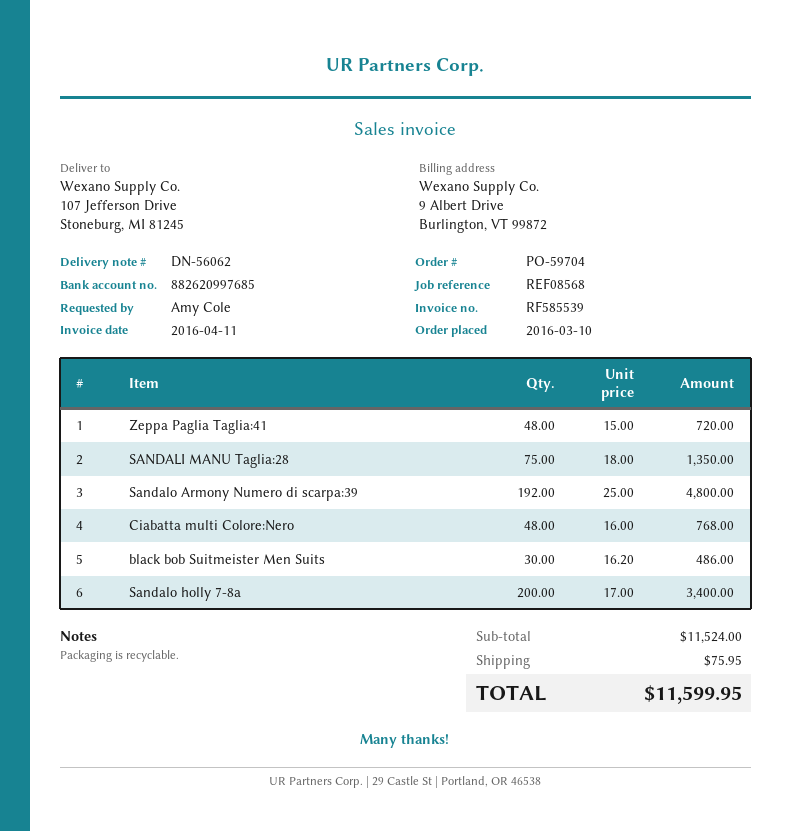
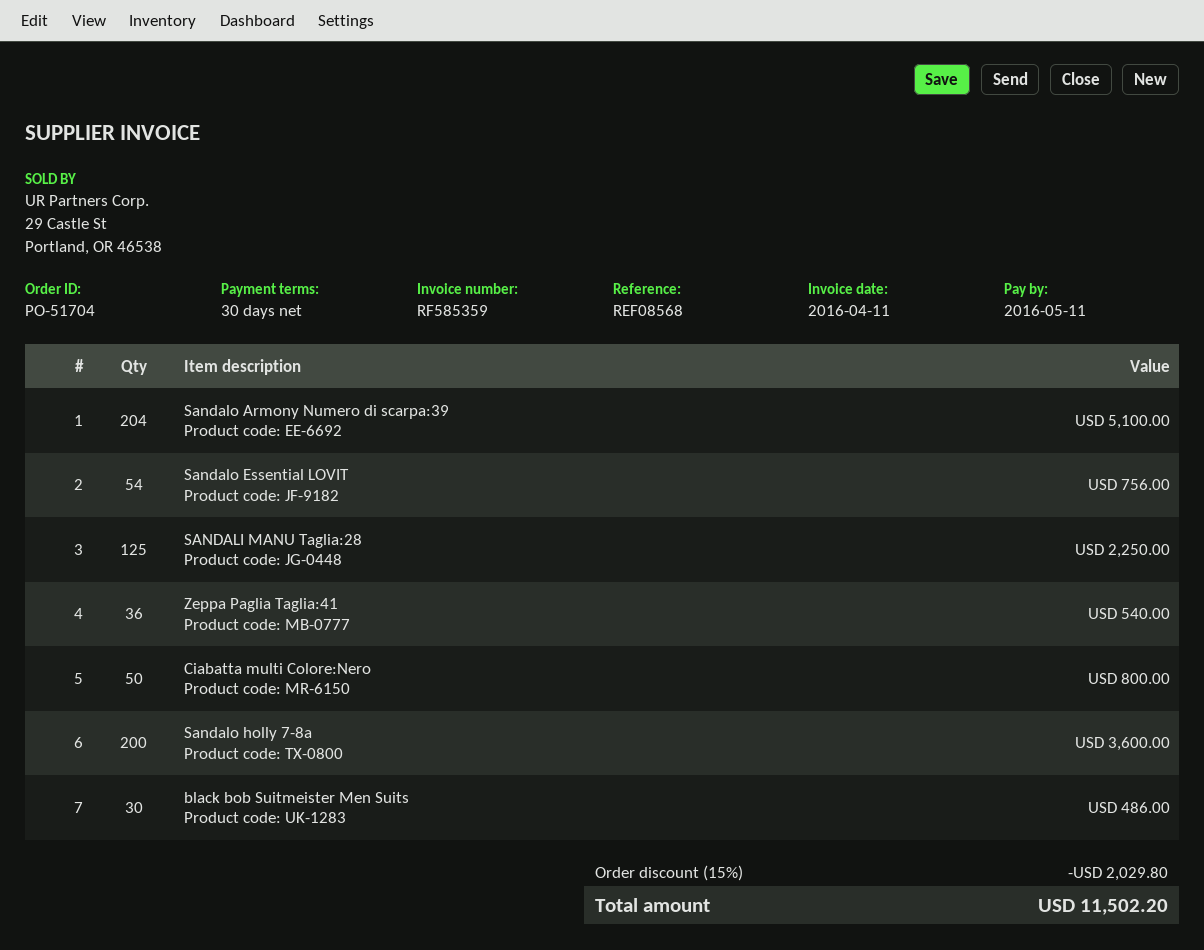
order number: PO-59704 -> PO-51704
invoice number: RF585539 -> RF585359
Zeppa Paglia Taglia:41: 48 for 720.00 -> 36 for 540.00
SANDALI MANU Taglia:28: 75 for 1350.00 -> 125 for 2250.00
Sandalo Armony Numero di scarpa:39: 192 for 4800.00 -> 204 for 5100.00
Ciabatta multi Colore:Nero: 48 for 768.00 -> 50 for 800.00
Sandalo holly 7-8a: 200 for 3400.00 -> 200 for 3600.00
Sandalo Essential LOVIT: none -> 54 for 756.00
discount: none -> 15% = 2029.80
shipping: 75.95 -> none
total: 11599.95 -> 11502.20

